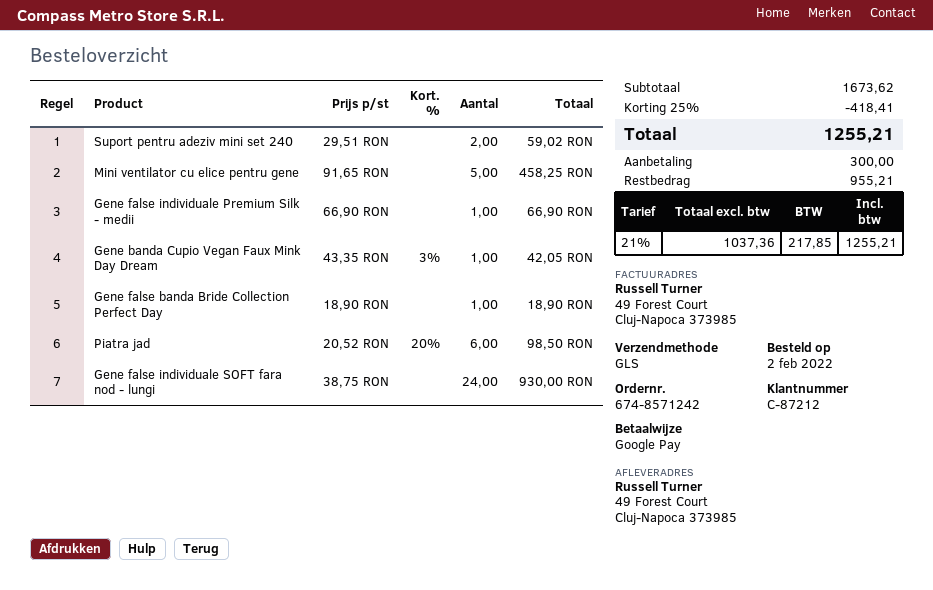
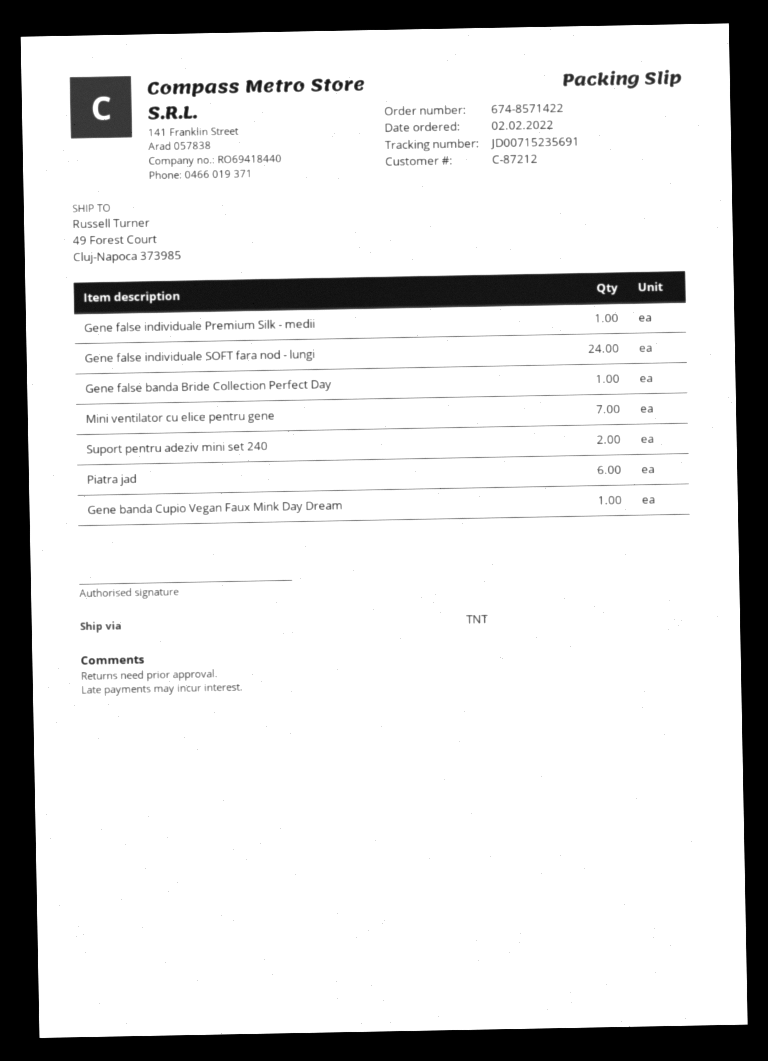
order number: 674-8571242 -> 674-8571422
shipping method: GLS -> TNT
Mini ventilator cu elice pentru gene: 5 -> 7

